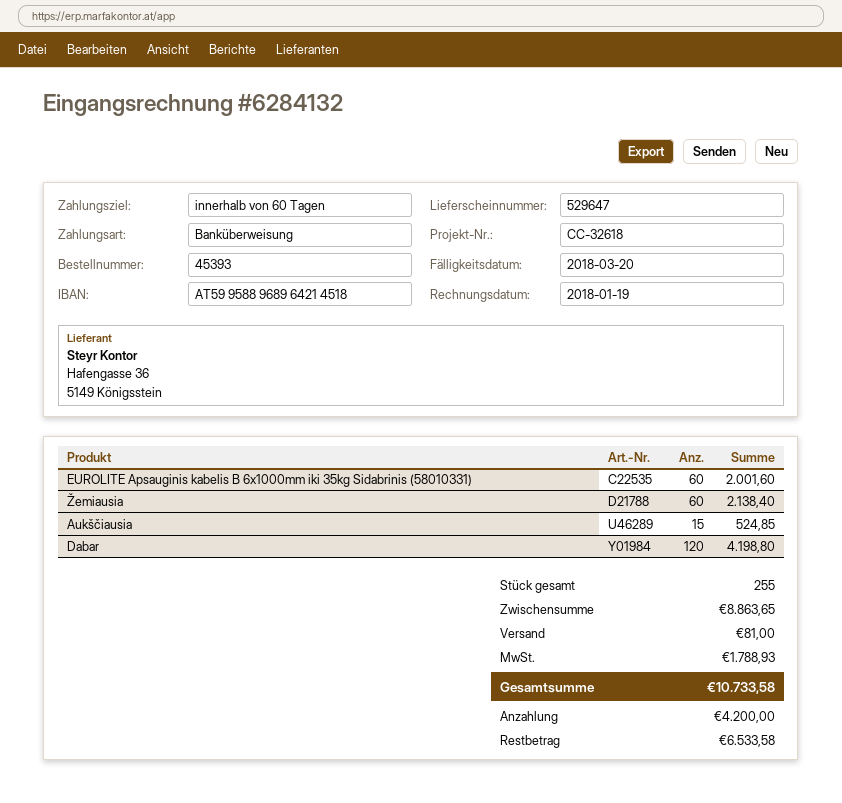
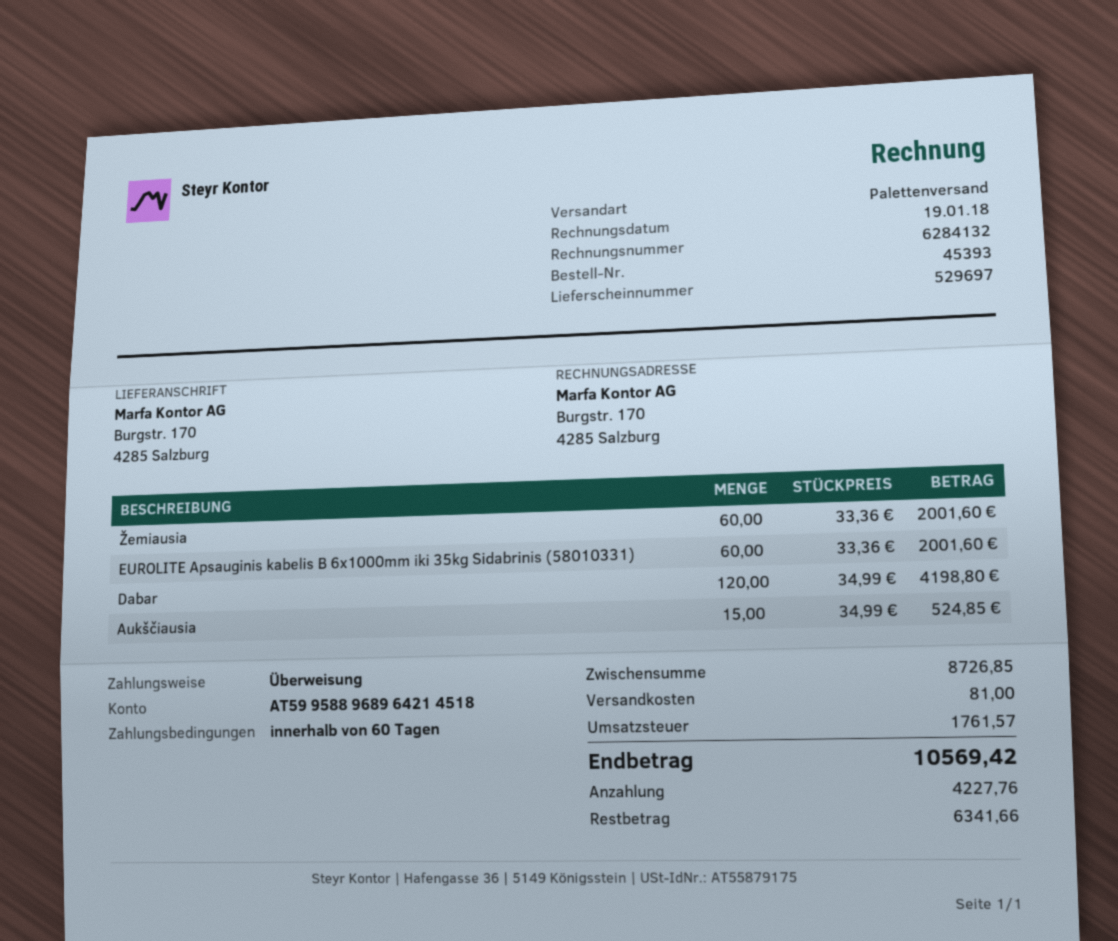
delivery note number: 529647 -> 529697
Žemiausia: 60 for 2138.40 -> 60 for 2001.60
subtotal: 8863.65 -> 8726.85
tax: 1788.93 -> 1761.57
total: 10733.58 -> 10569.42
deposit: 4200.00 -> 4227.76
balance: 6533.58 -> 6341.66

